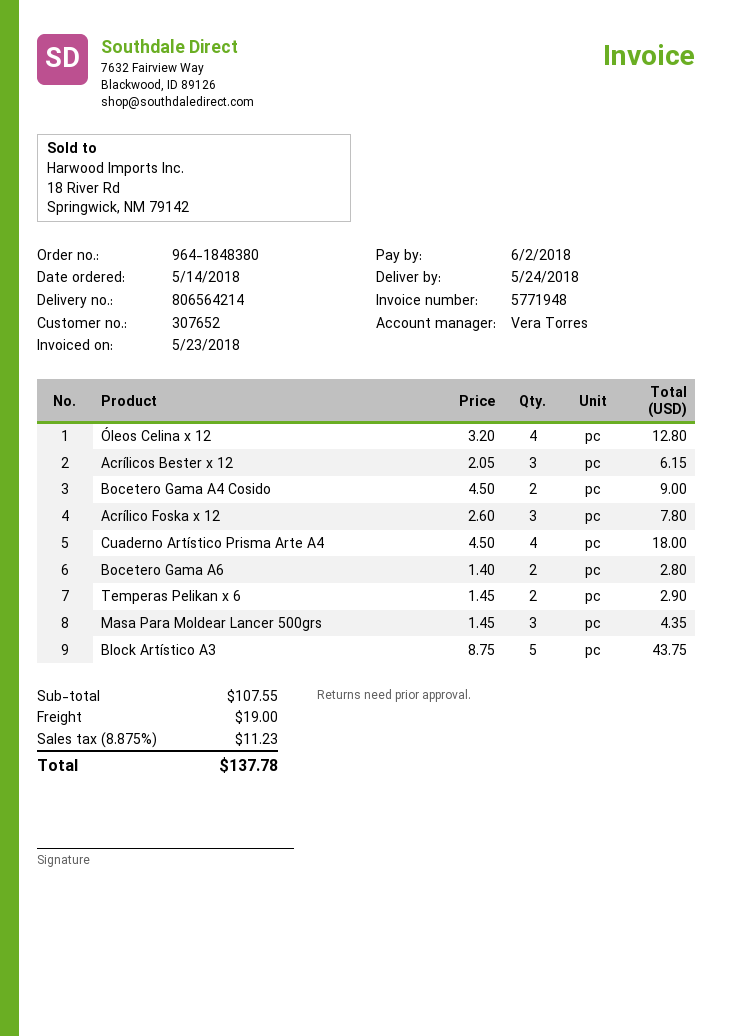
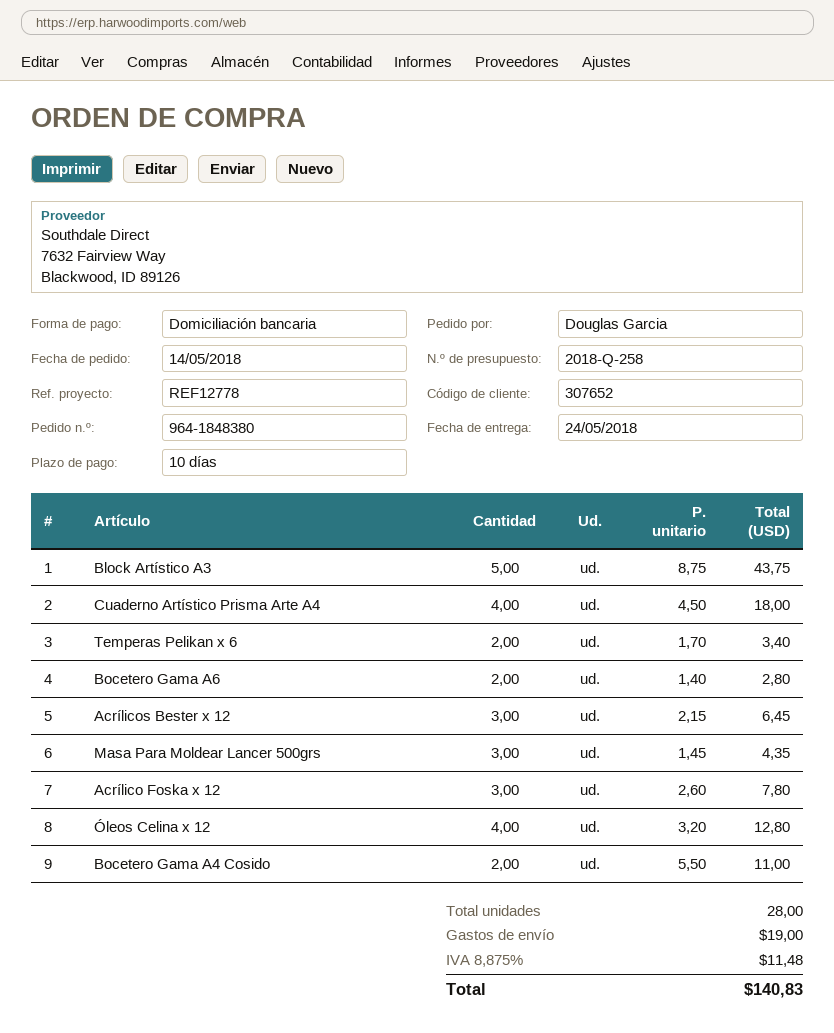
Acrílicos Bester x 12: 3 x 2.05 = 6.15 -> 3 x 2.15 = 6.45
Bocetero Gama A4 Cosido: 2 x 4.50 = 9.00 -> 2 x 5.50 = 11.00
Temperas Pelikan x 6: 2 x 1.45 = 2.90 -> 2 x 1.70 = 3.40
tax: 8.875% = 11.23 -> 8.875% = 11.48
total: 137.78 -> 140.83

